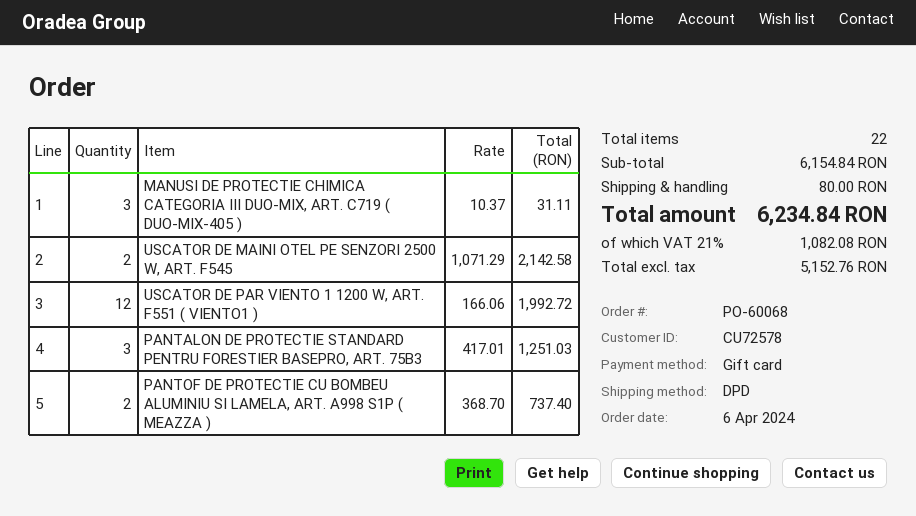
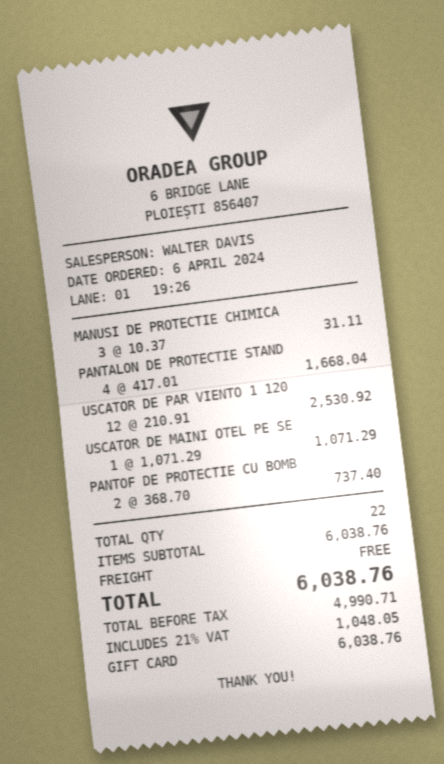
USCATOR DE MAINI OTEL PE SENZORI 2500 W, ART. F545: 2 x 1071.29 = 2142.58 -> 1 x 1071.29 = 1071.29
USCATOR DE PAR VIENTO 1 1200 W, ART. F551 ( VIENTO1 ): 12 x 166.06 = 1992.72 -> 12 x 210.91 = 2530.92
PANTALON DE PROTECTIE STANDARD PENTRU FORESTIER BASEPRO, ART. 75B3: 3 x 417.01 = 1251.03 -> 4 x 417.01 = 1668.04
subtotal: 6154.84 -> 6038.76
shipping: 80.00 -> 0.00
net: 5152.76 -> 4990.71
tax: 21% = 1082.08 -> 21% = 1048.05
total: 6234.84 -> 6038.76

